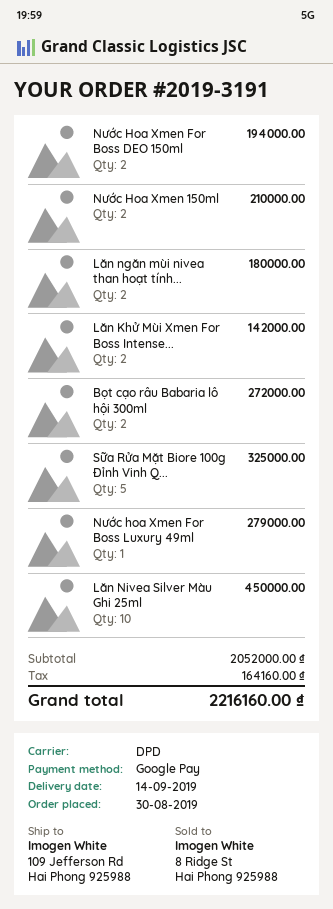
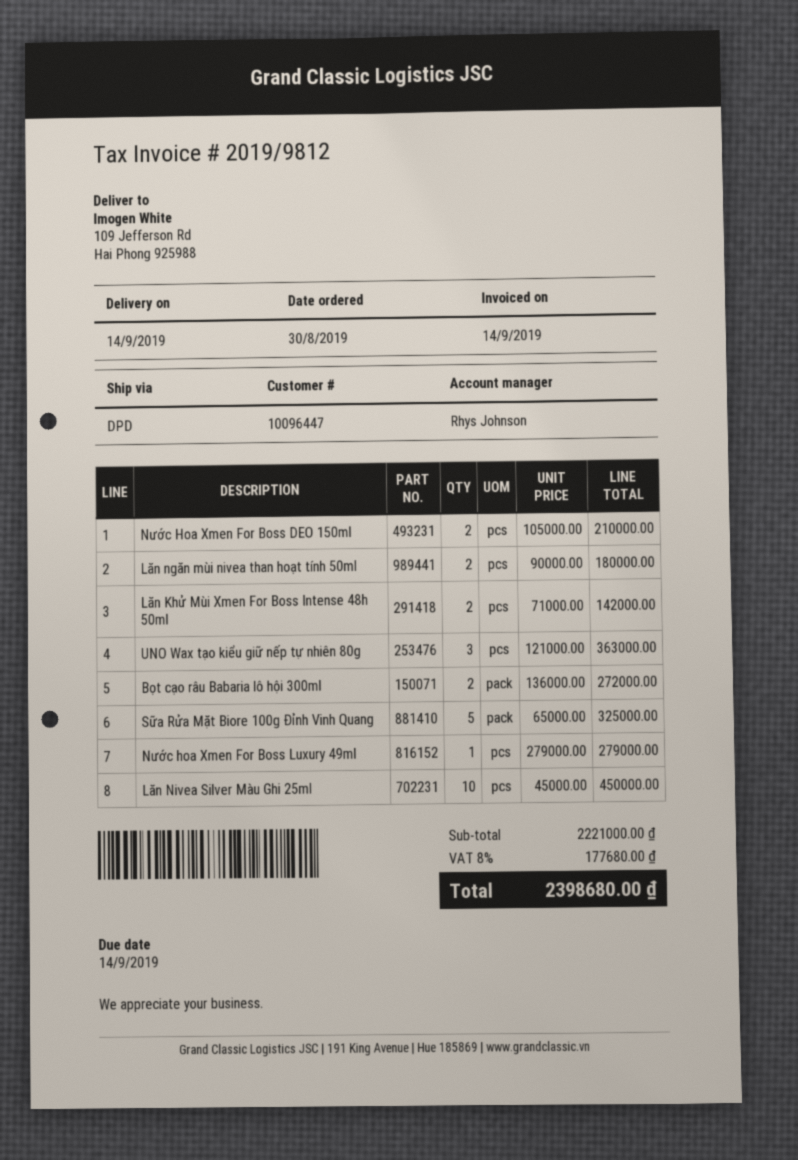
Nước Hoa Xmen For Boss DEO 150ml: 2 for 194000.00 -> 2 for 210000.00
Nước Hoa Xmen 150ml: 2 for 210000.00 -> none
UNO Wax tạo kiểu giữ nếp tự nhiên 80g: none -> 3 for 363000.00
subtotal: 2052000.00 -> 2221000.00
tax: 164160.00 -> 177680.00
total: 2216160.00 -> 2398680.00

